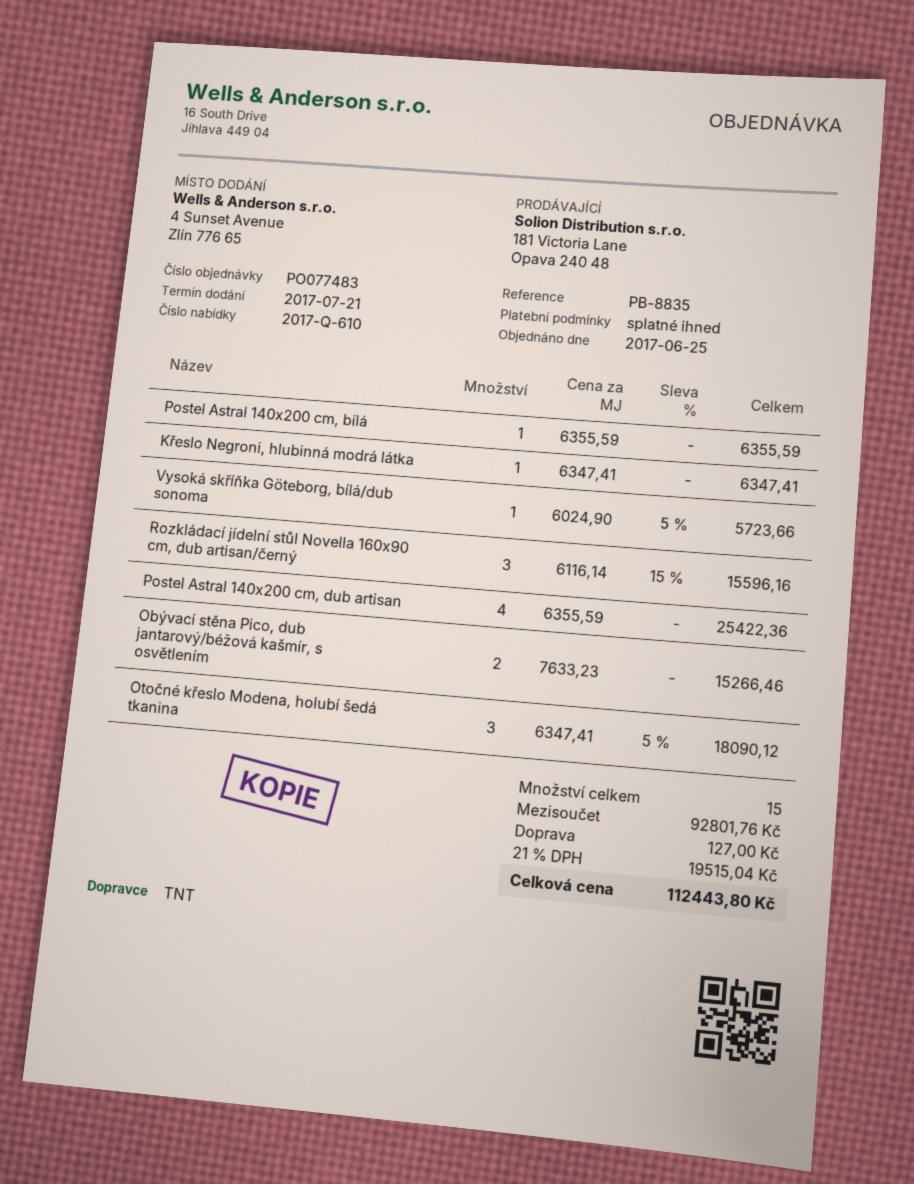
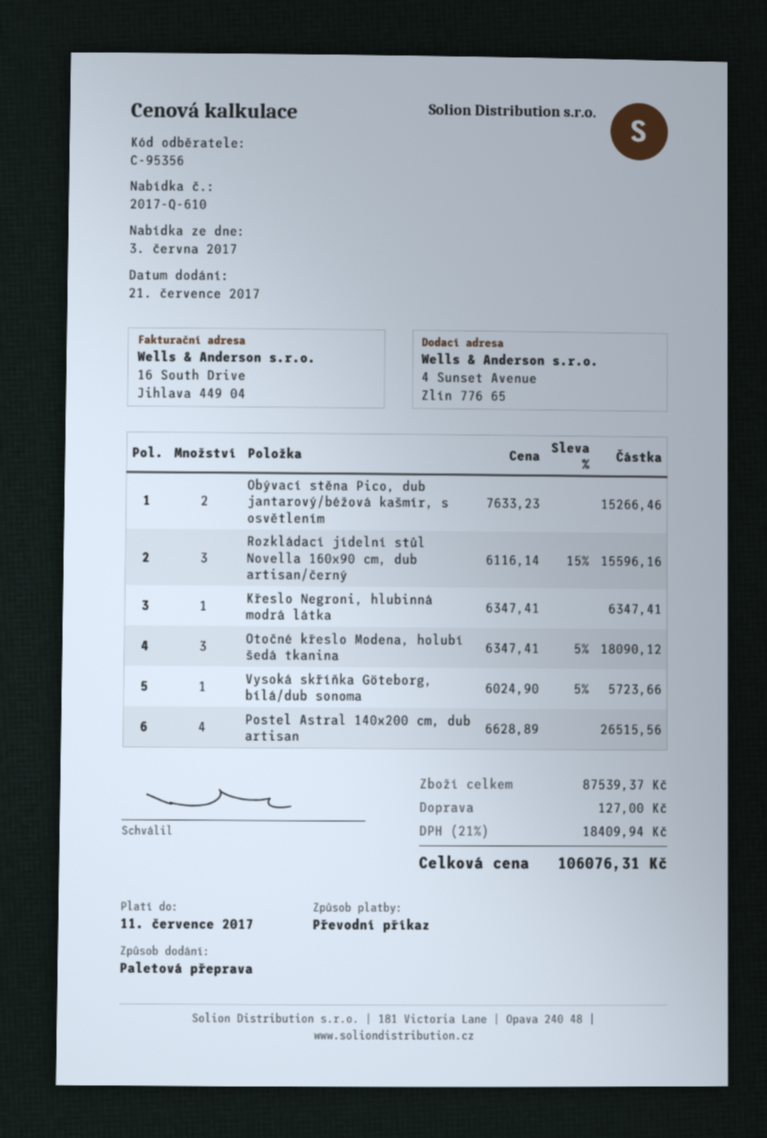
shipping method: TNT -> pallet freight
Postel Astral 140x200 cm, bílá: 1 x 6355.59 = 6355.59 -> none
Postel Astral 140x200 cm, dub artisan: 4 x 6355.59 = 25422.36 -> 4 x 6628.89 = 26515.56
subtotal: 92801.76 -> 87539.37
tax: 21% = 19515.04 -> 21% = 18409.94
total: 112443.80 -> 106076.31

